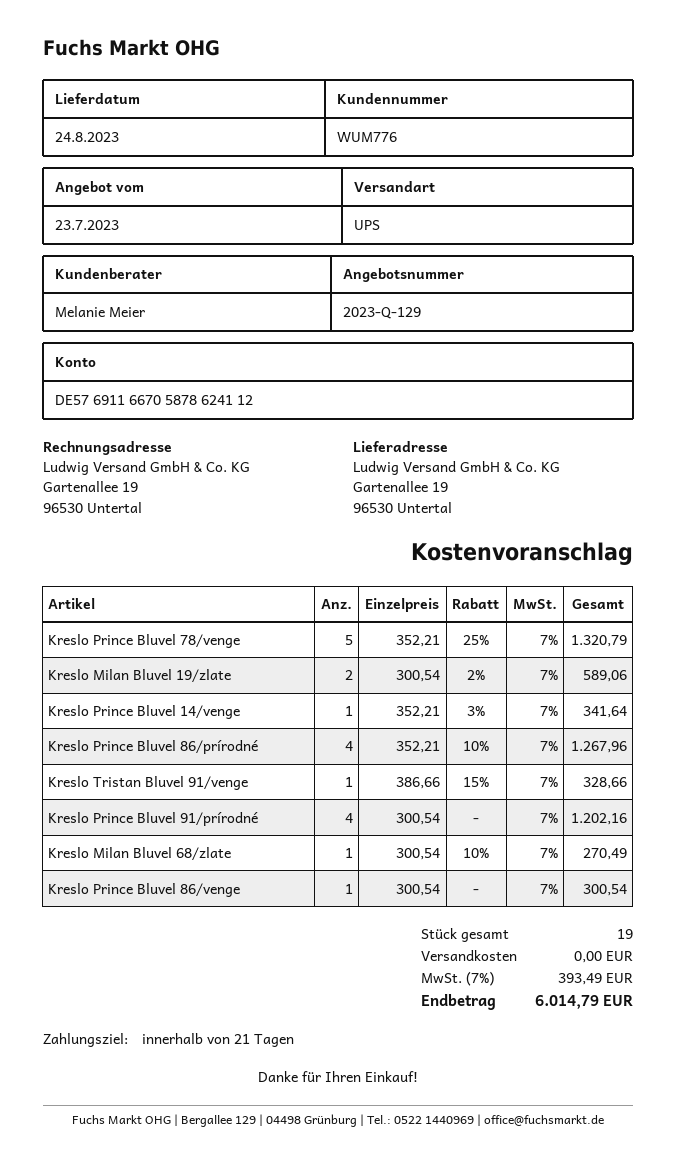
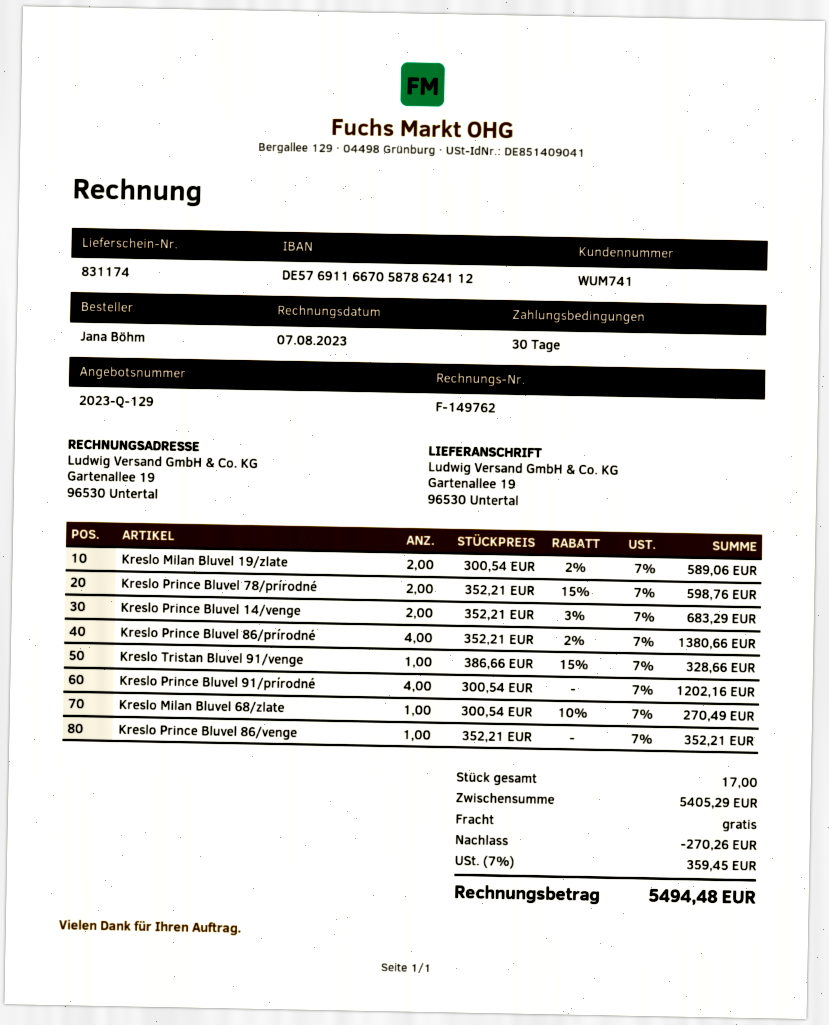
payment terms: 21 days -> 30 days
customer number: WUM776 -> WUM741
Kreslo Prince Bluvel 78/venge: 5 x 352.21 - 25% = 1320.79 -> none
Kreslo Prince Bluvel 14/venge: 1 x 352.21 - 3% = 341.64 -> 2 x 352.21 - 3% = 683.29
Kreslo Prince Bluvel 86/prírodné: 4 x 352.21 - 10% = 1267.96 -> 4 x 352.21 - 2% = 1380.66
Kreslo Prince Bluvel 86/venge: 1 x 300.54 = 300.54 -> 1 x 352.21 = 352.21
Kreslo Prince Bluvel 78/prírodné: none -> 2 x 352.21 - 15% = 598.76
total quantity: 19 -> 17
discount: none -> 270.26
tax: 7% = 393.49 -> 7% = 359.45
total: 6014.79 -> 5494.48

